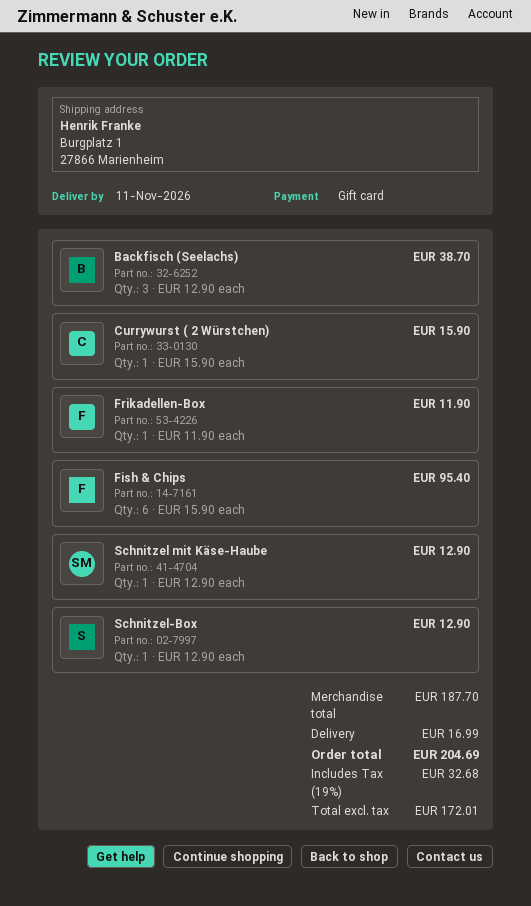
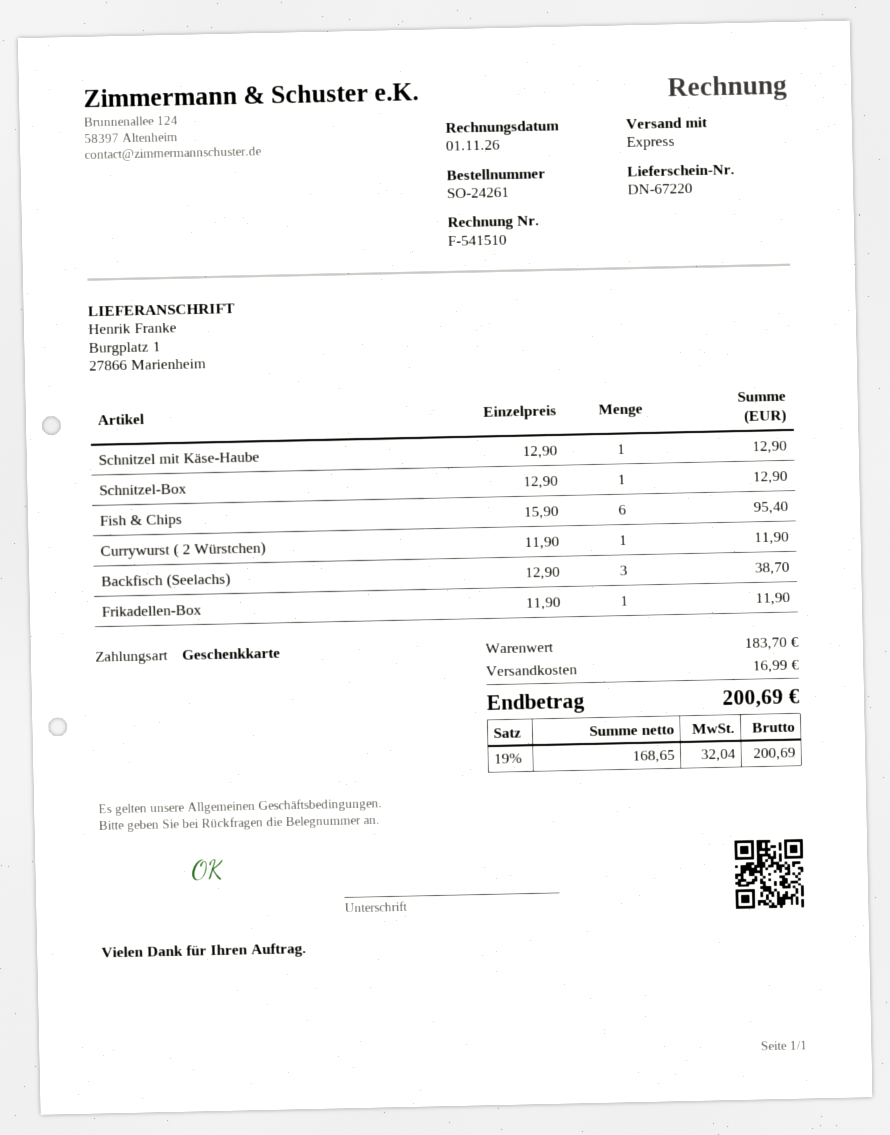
Currywurst ( 2 Würstchen): 1 x 15.90 = 15.90 -> 1 x 11.90 = 11.90
subtotal: 187.70 -> 183.70
net: 172.01 -> 168.65
tax: 19% = 32.68 -> 19% = 32.04
total: 204.69 -> 200.69

